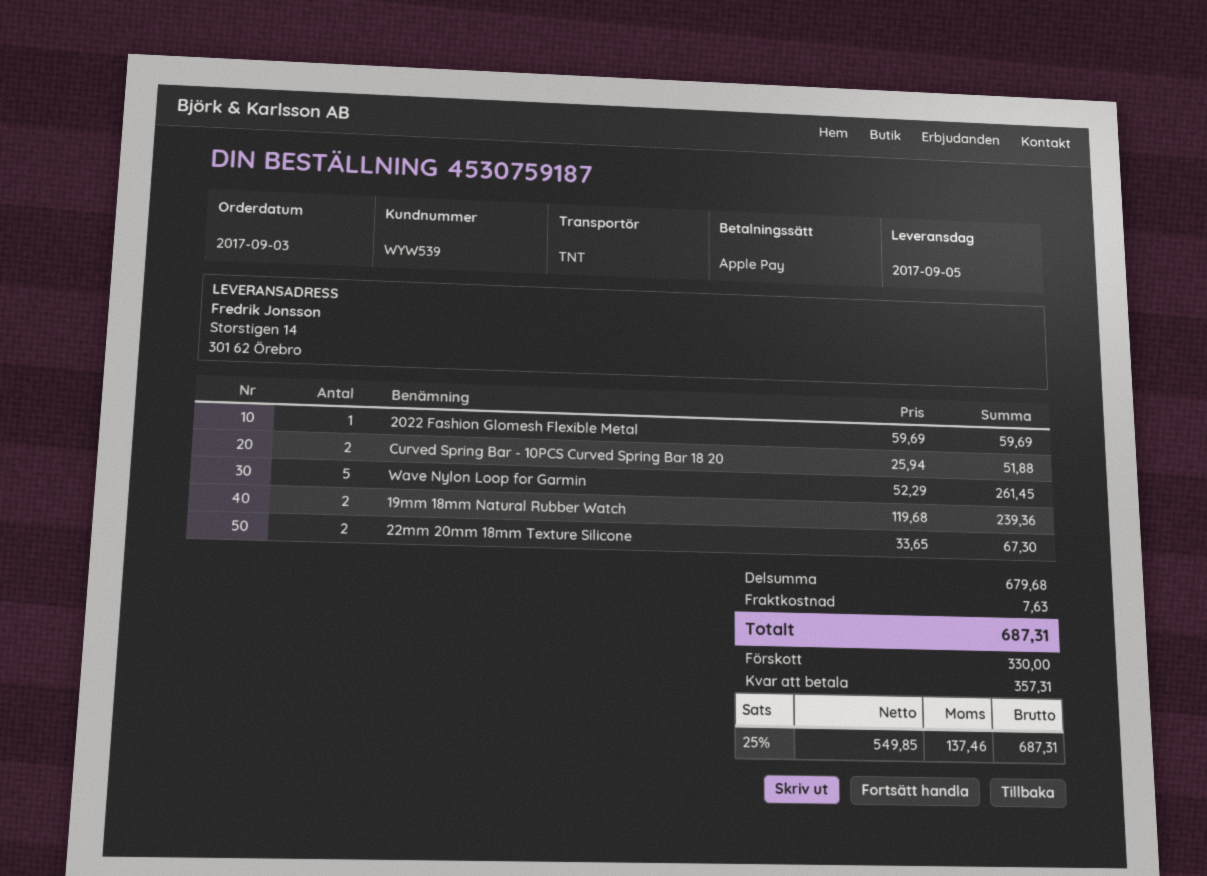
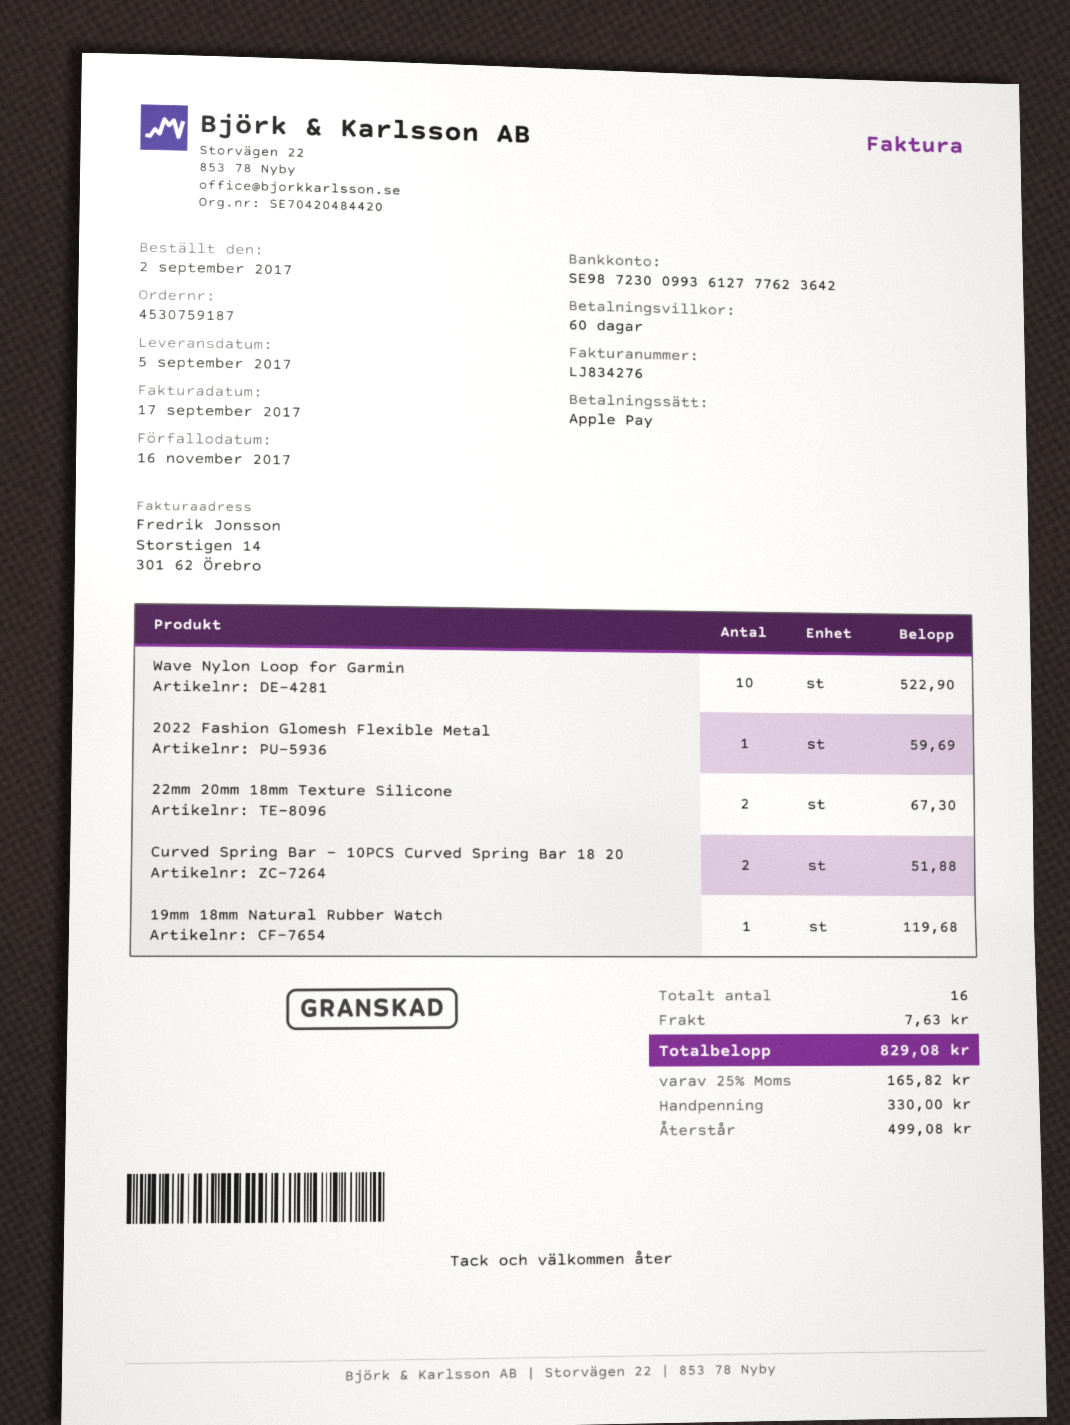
order date: 2017-09-03 -> 2017-09-02
Wave Nylon Loop for Garmin: 5 for 261.45 -> 10 for 522.90
19mm 18mm Natural Rubber Watch: 2 for 239.36 -> 1 for 119.68
tax: 25% = 137.46 -> 25% = 165.82
total: 687.31 -> 829.08
balance: 357.31 -> 499.08

